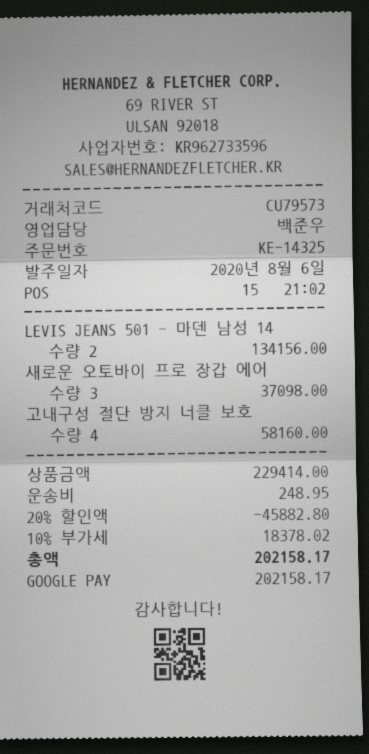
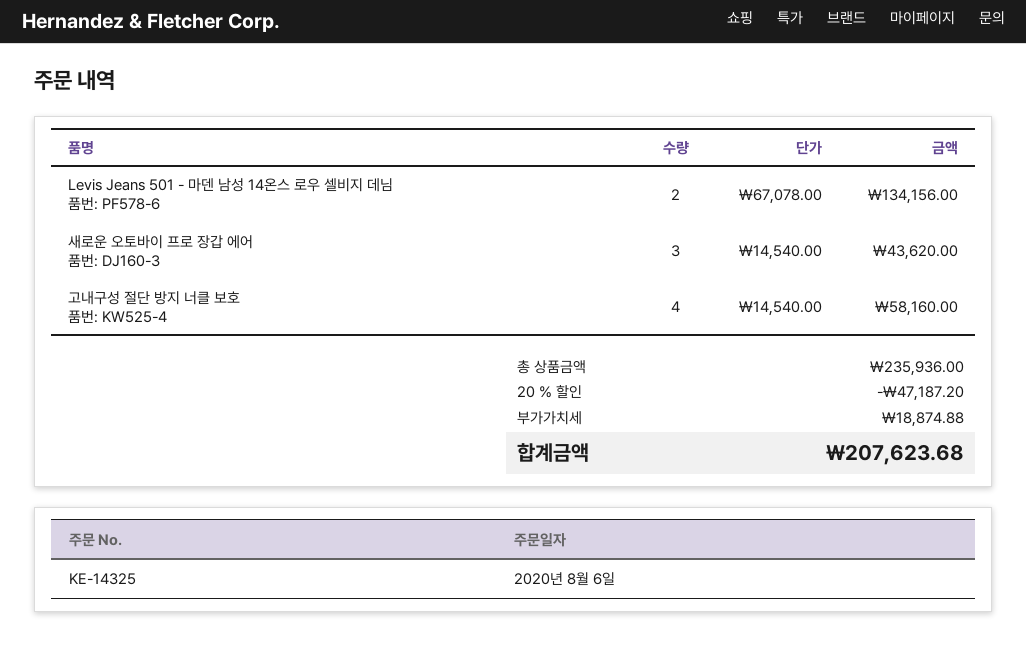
새로운 오토바이 프로 장갑 에어: 3 for 37098.00 -> 3 for 43620.00
subtotal: 229414.00 -> 235936.00
discount: 20% = 45882.80 -> 20% = 47187.20
shipping: 248.95 -> none
tax: 18378.02 -> 18874.88
total: 202158.17 -> 207623.68

